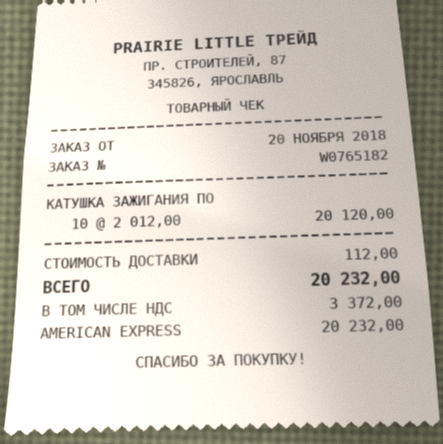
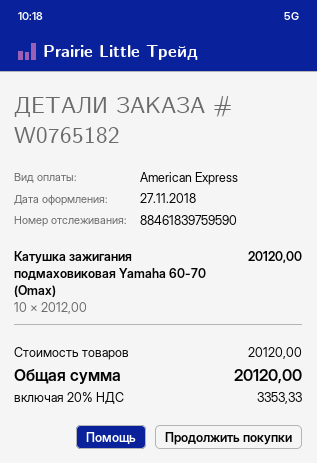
order date: 2018-11-20 -> 2018-11-27
shipping: 112.00 -> none
tax: 3372.00 -> 3353.33
total: 20232.00 -> 20120.00

